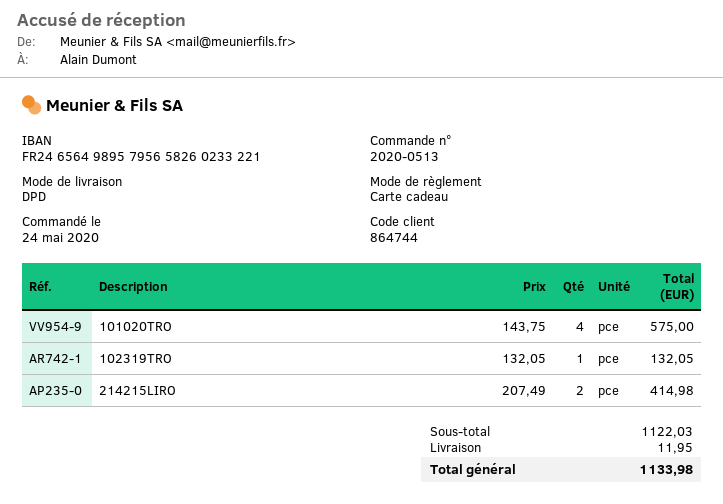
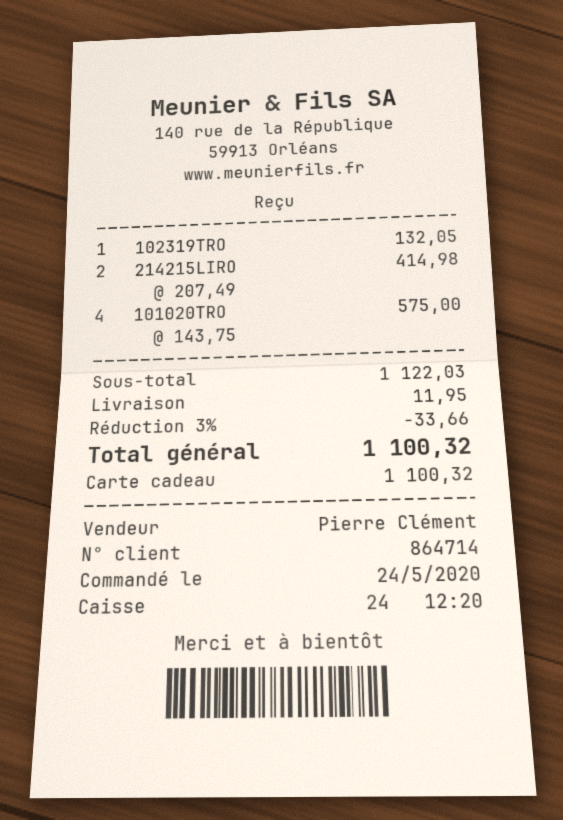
customer number: 864744 -> 864714
discount: none -> 3% = 33.66
total: 1133.98 -> 1100.32

